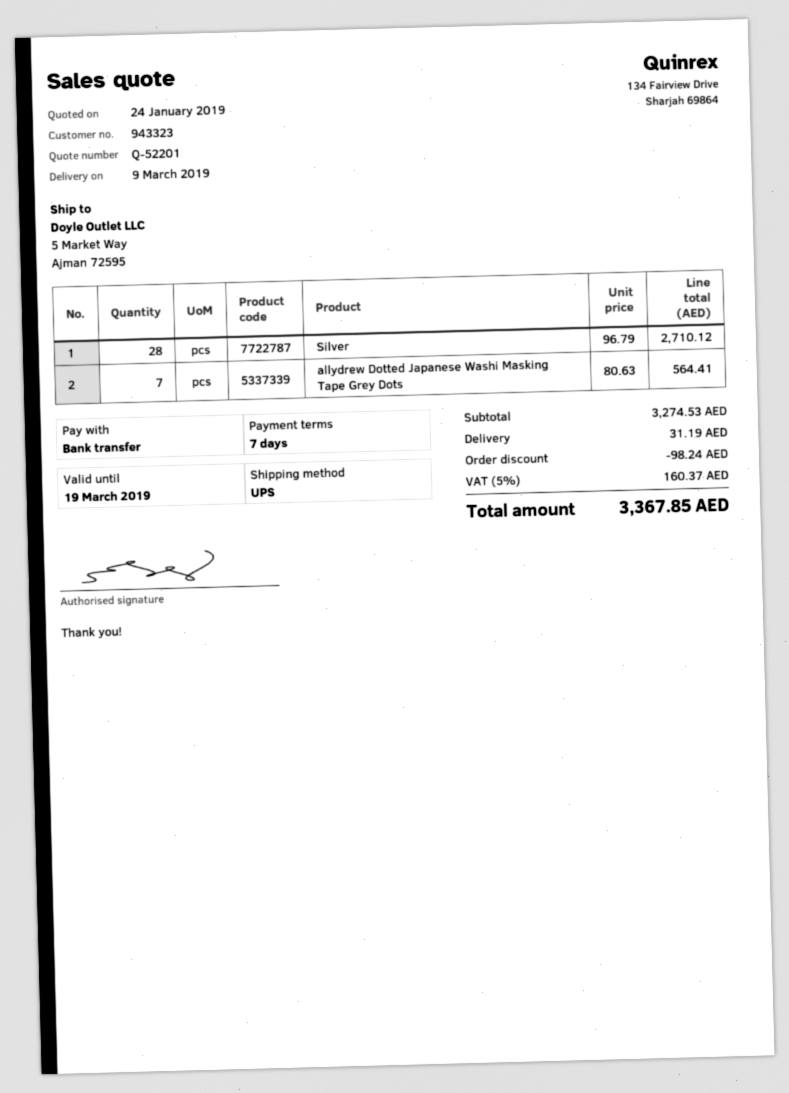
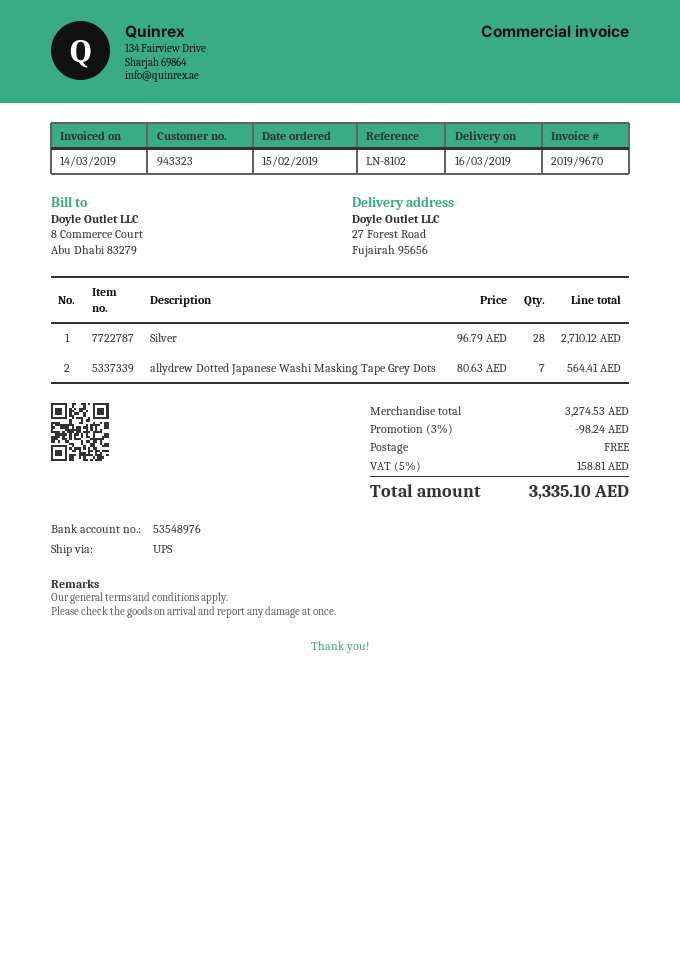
delivery date: 2019-03-09 -> 2019-03-16
ship to: 5 Market Way, Ajman 72595 -> 27 Forest Road, Fujairah 95656
shipping: 31.19 -> 0.00
tax: 5% = 160.37 -> 5% = 158.81
total: 3367.85 -> 3335.10

